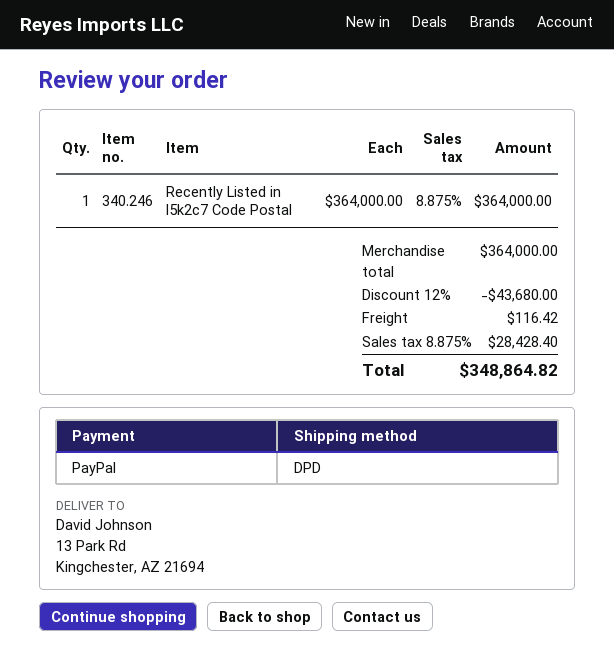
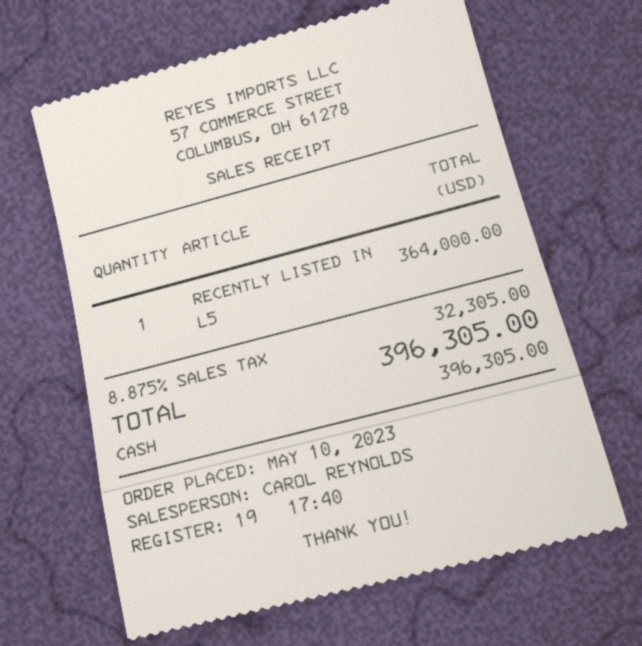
payment method: PayPal -> cash
discount: 12% = 43680.00 -> none
shipping: 116.42 -> none
tax: 8.875% = 28428.40 -> 8.875% = 32305.00
total: 348864.82 -> 396305.00

